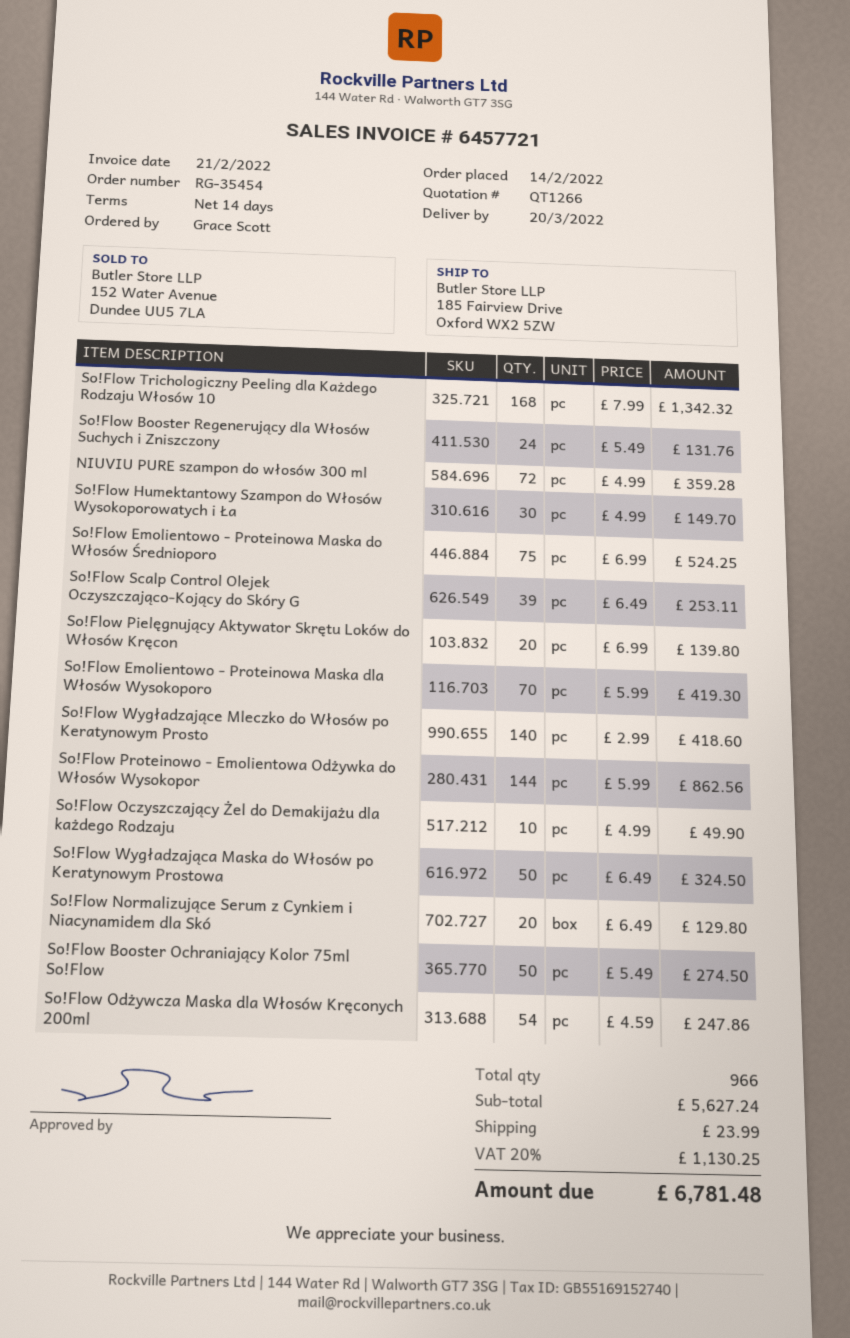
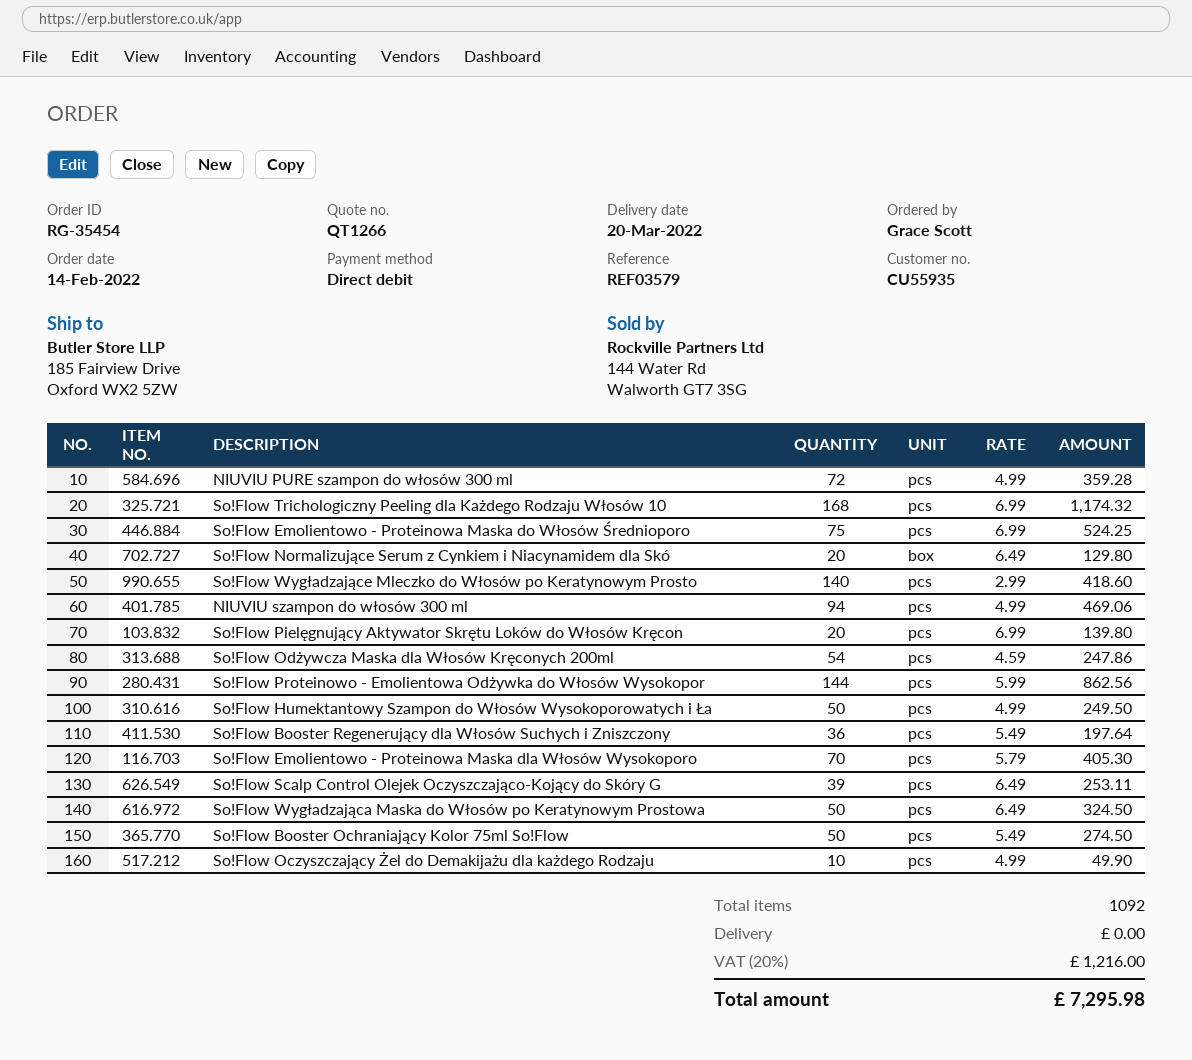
So!Flow Trichologiczny Peeling dla Każdego Rodzaju Włosów 10: 168 x 7.99 = 1342.32 -> 168 x 6.99 = 1174.32
So!Flow Booster Regenerujący dla Włosów Suchych i Zniszczony: 24 x 5.49 = 131.76 -> 36 x 5.49 = 197.64
So!Flow Humektantowy Szampon do Włosów Wysokoporowatych i Ła: 30 x 4.99 = 149.70 -> 50 x 4.99 = 249.50
So!Flow Emolientowo - Proteinowa Maska dla Włosów Wysokoporo: 70 x 5.99 = 419.30 -> 70 x 5.79 = 405.30
NIUVIU szampon do włosów 300 ml: none -> 94 x 4.99 = 469.06
total quantity: 966 -> 1092
shipping: 23.99 -> 0.00
tax: 20% = 1130.25 -> 20% = 1216.00
total: 6781.48 -> 7295.98

